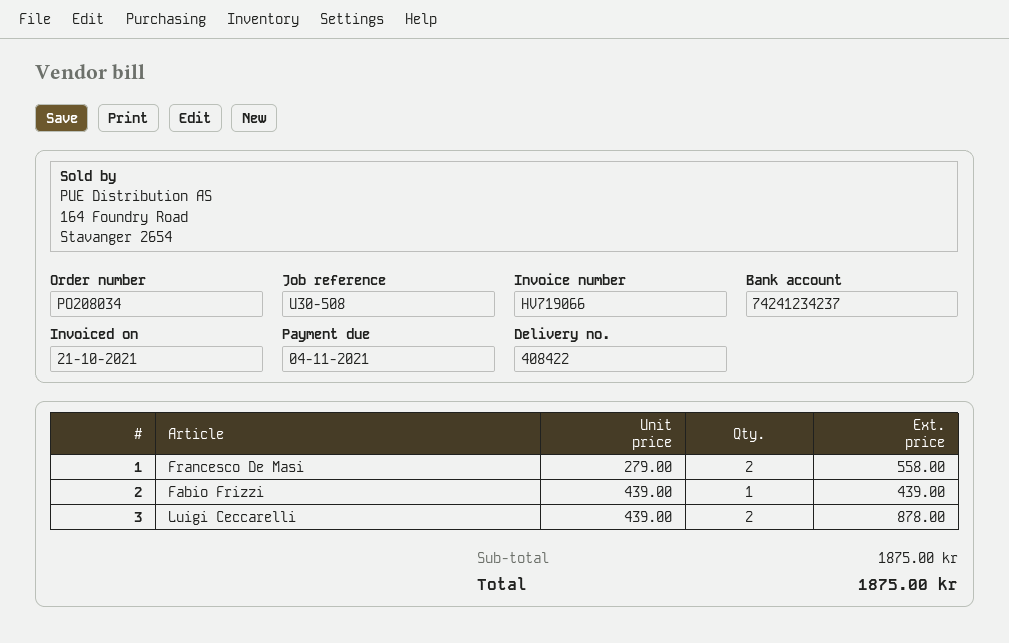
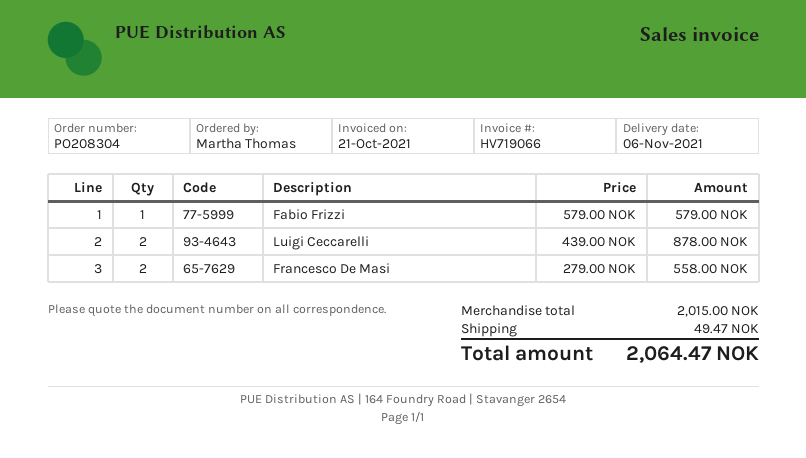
order number: PO208034 -> PO208304
Fabio Frizzi: 1 x 439.00 = 439.00 -> 1 x 579.00 = 579.00
subtotal: 1875.00 -> 2015.00
shipping: none -> 49.47
total: 1875.00 -> 2064.47

